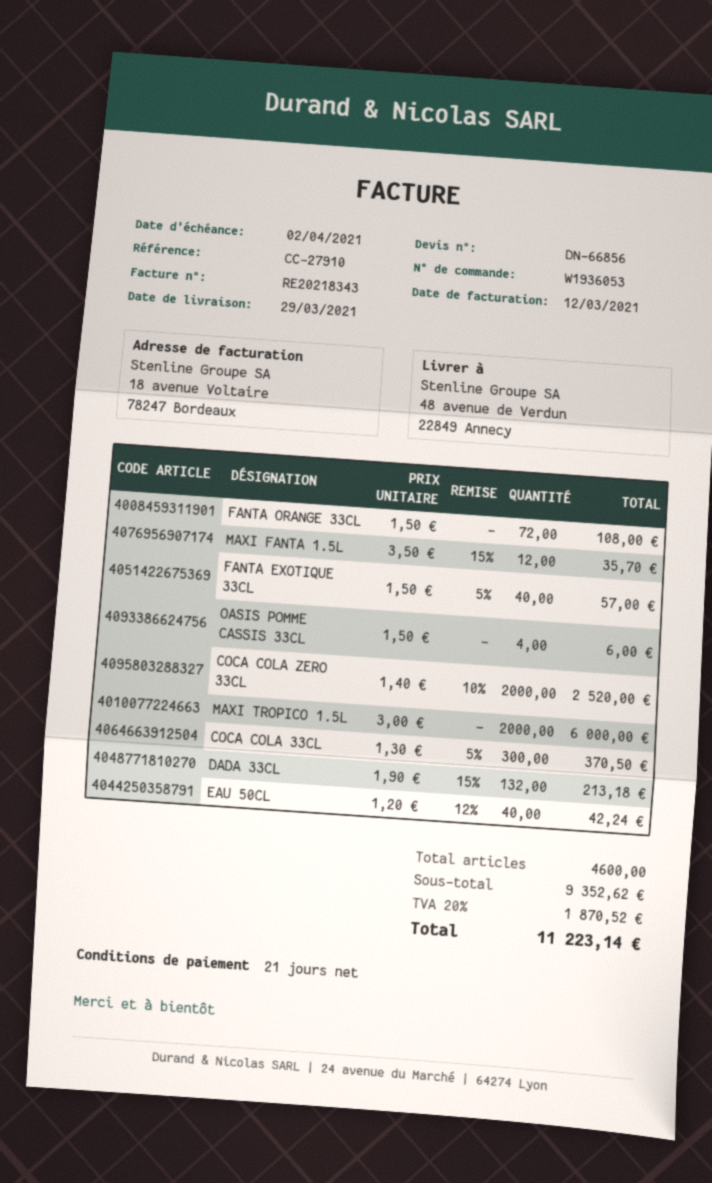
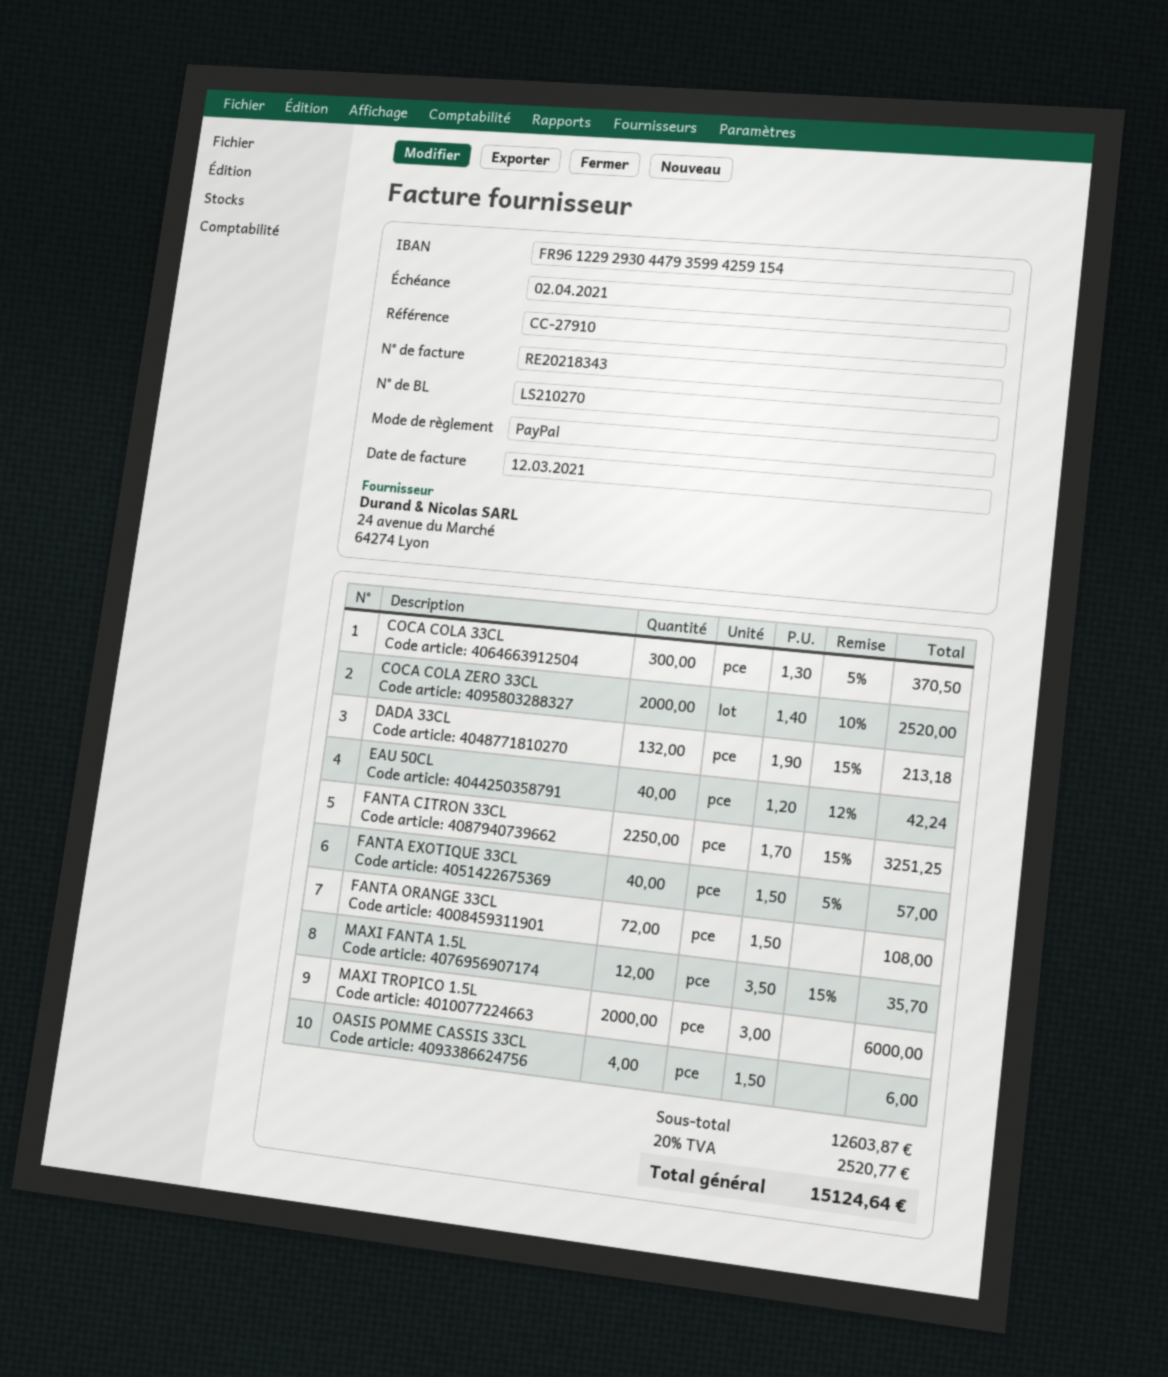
FANTA CITRON 33CL: none -> 2250 x 1.70 - 15% = 3251.25
subtotal: 9352.62 -> 12603.87
tax: 20% = 1870.52 -> 20% = 2520.77
total: 11223.14 -> 15124.64

